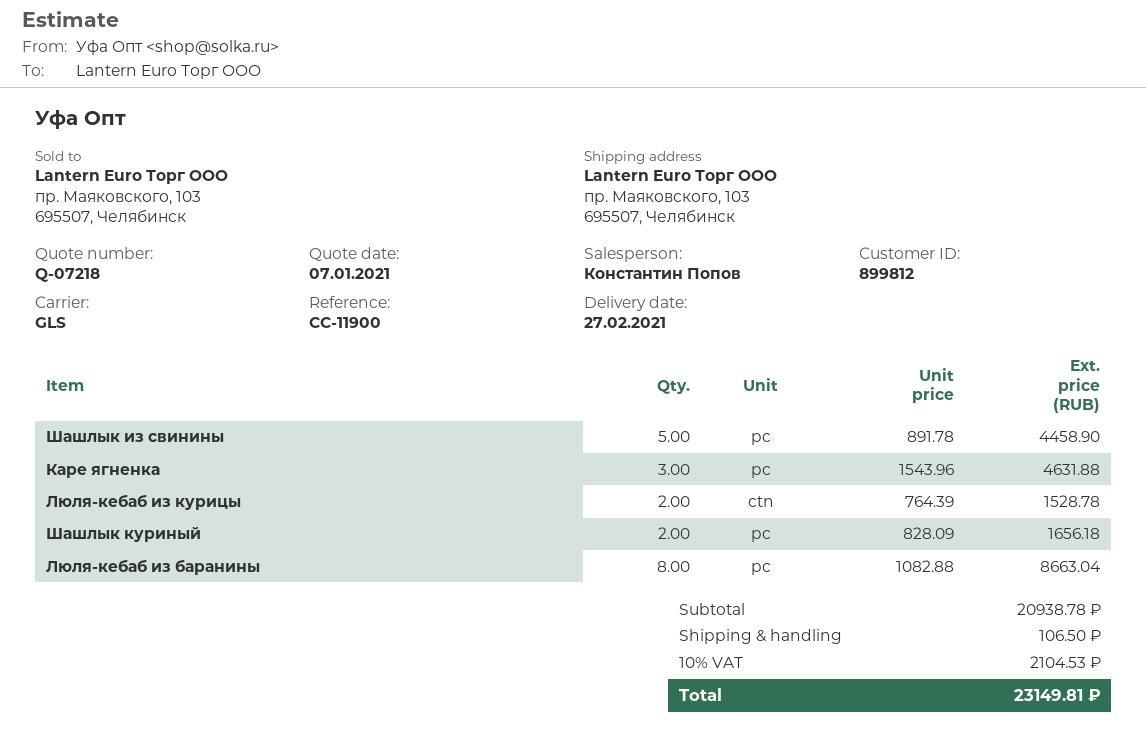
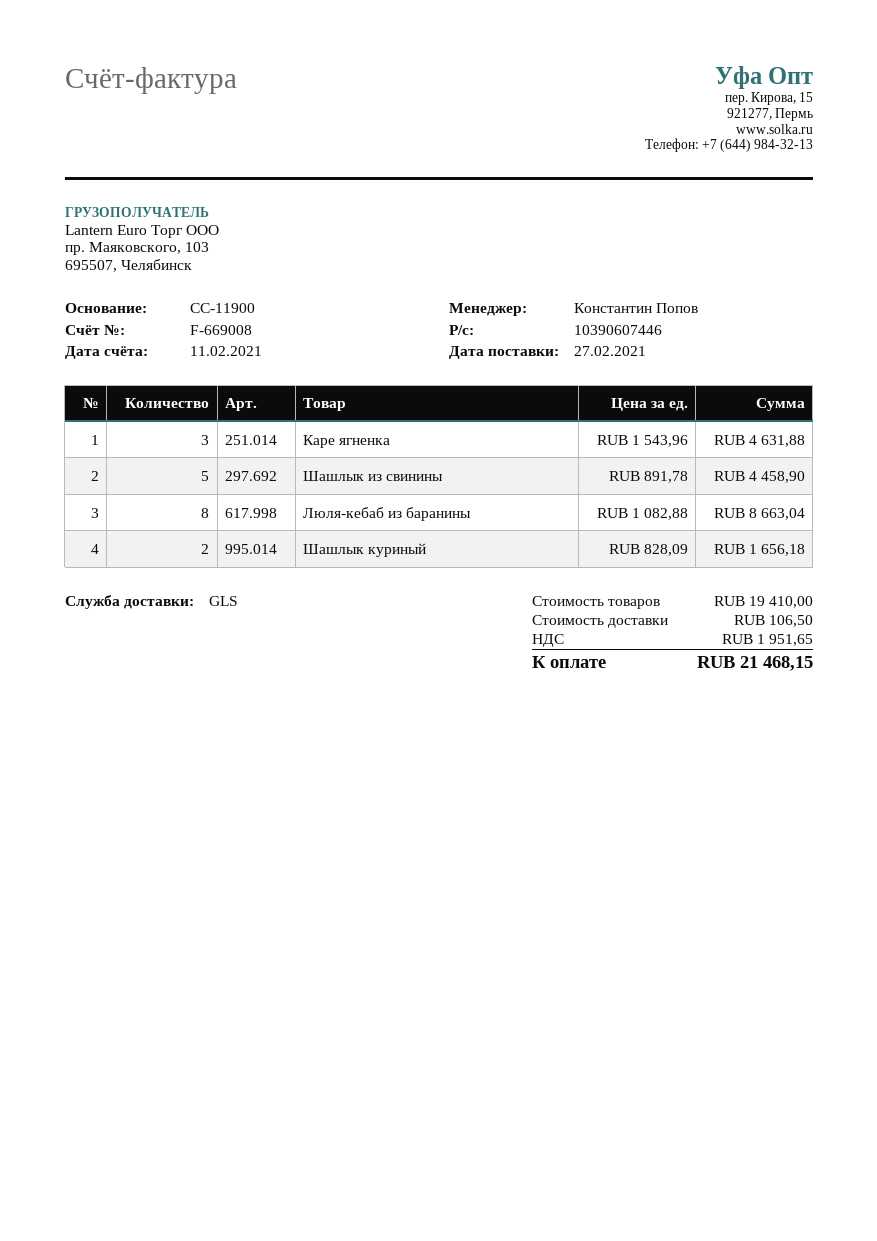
Люля-кебаб из курицы: 2 x 764.39 = 1528.78 -> none
subtotal: 20938.78 -> 19410.00
tax: 2104.53 -> 1951.65
total: 23149.81 -> 21468.15

